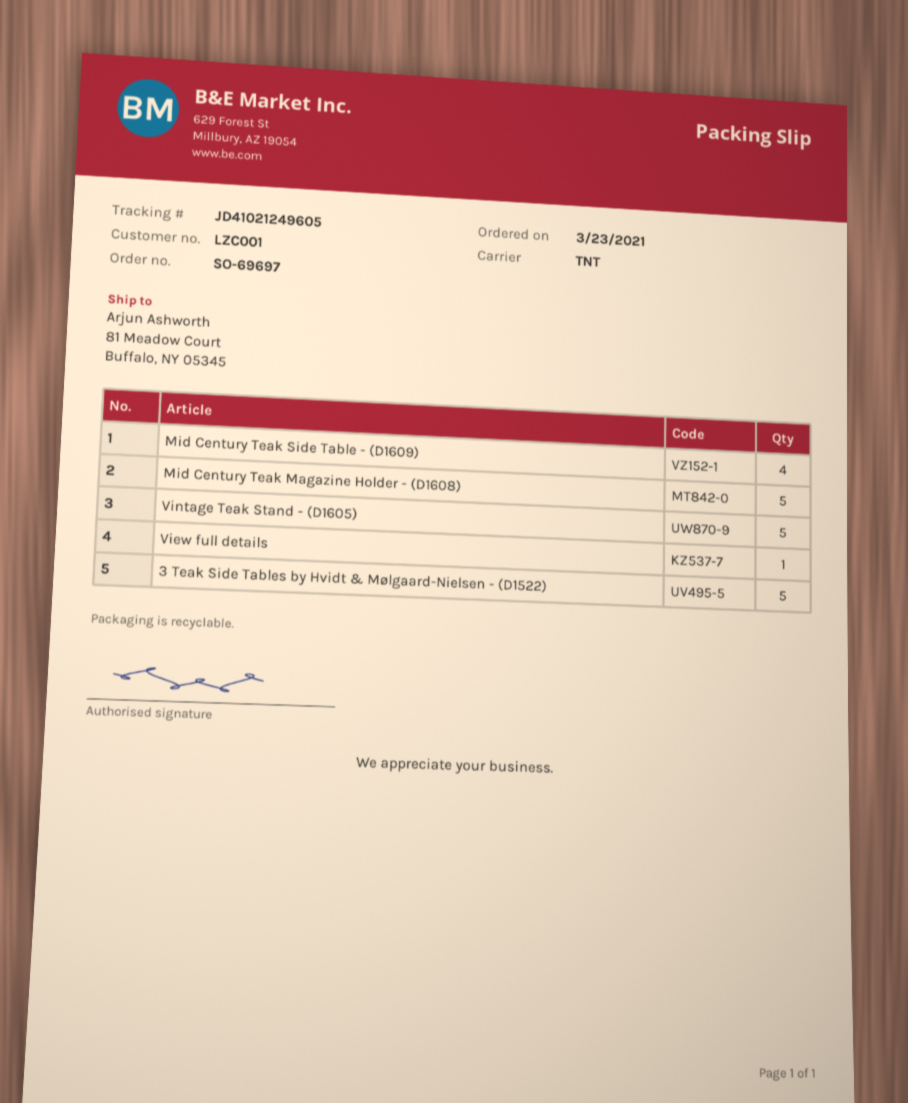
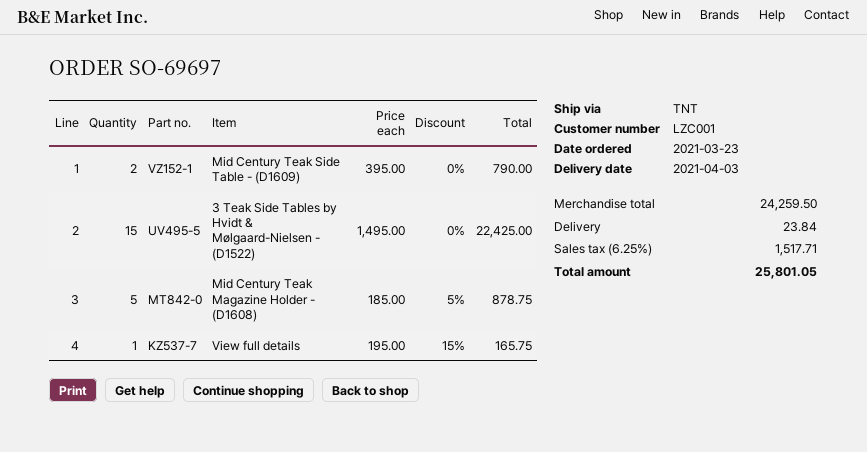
Mid Century Teak Side Table - (D1609): 4 -> 2
Vintage Teak Stand - (D1605): 5 -> none
3 Teak Side Tables by Hvidt & Mølgaard-Nielsen - (D1522): 5 -> 15

